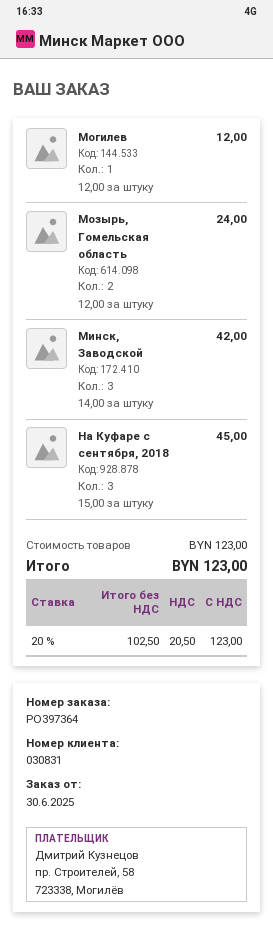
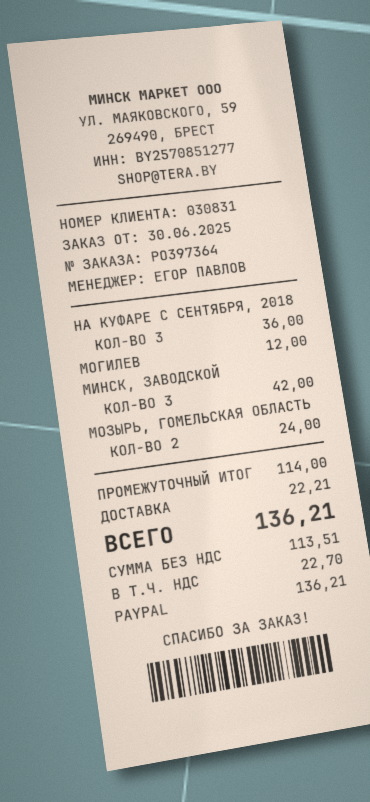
На Куфаре с сентября, 2018: 3 for 45.00 -> 3 for 36.00
subtotal: 123.00 -> 114.00
shipping: none -> 22.21
net: 102.50 -> 113.51
tax: 20.50 -> 22.70
total: 123.00 -> 136.21

